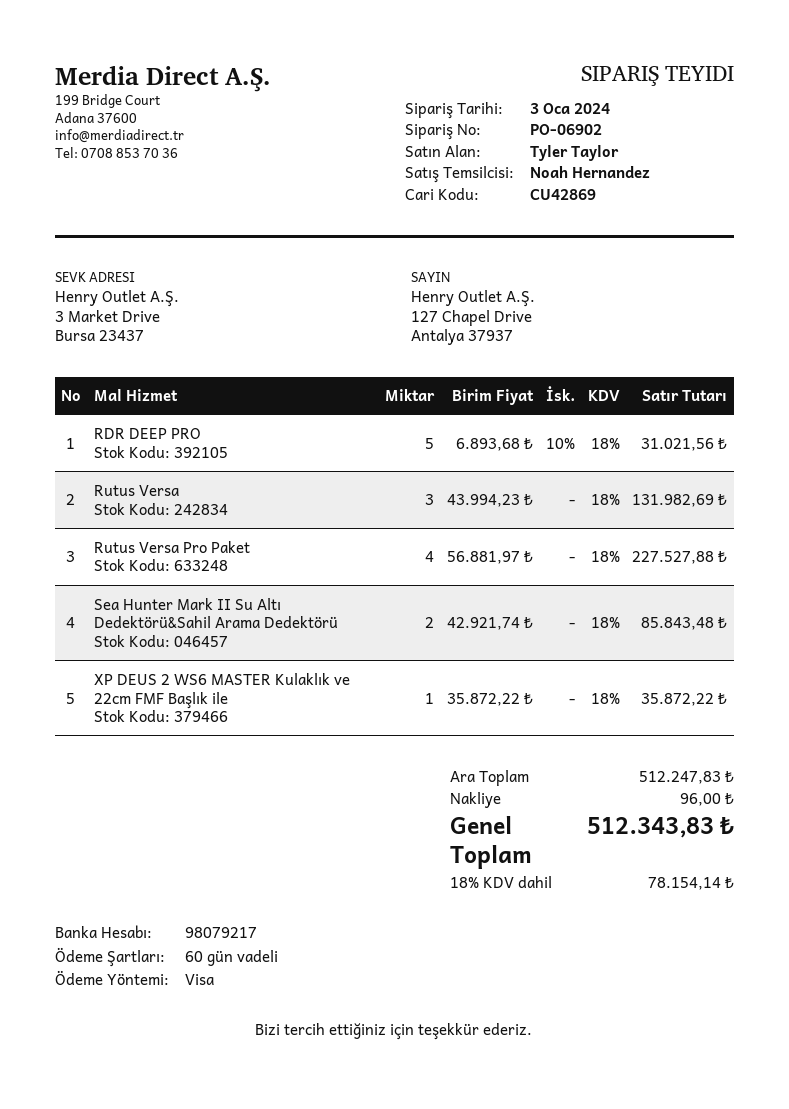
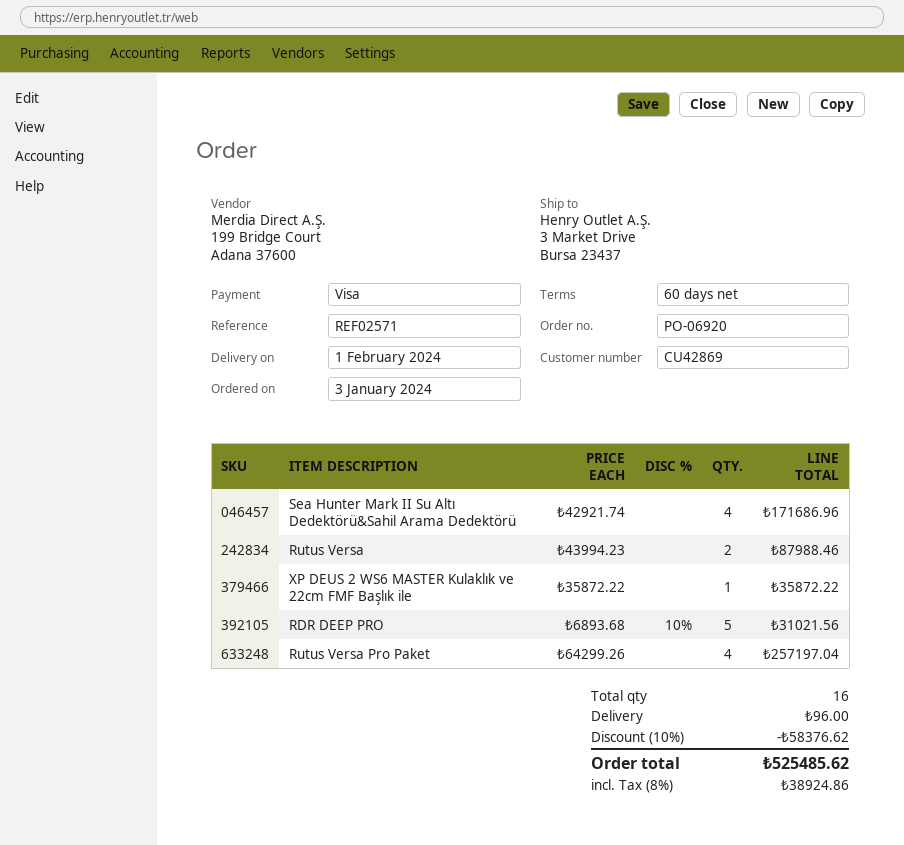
order number: PO-06902 -> PO-06920
Rutus Versa: 3 x 43994.23 = 131982.69 -> 2 x 43994.23 = 87988.46
Rutus Versa Pro Paket: 4 x 56881.97 = 227527.88 -> 4 x 64299.26 = 257197.04
Sea Hunter Mark II Su Altı Dedektörü&Sahil Arama Dedektörü: 2 x 42921.74 = 85843.48 -> 4 x 42921.74 = 171686.96
discount: none -> 10% = 58376.62
tax: 18% = 78154.14 -> 8% = 38924.86
total: 512343.83 -> 525485.62

